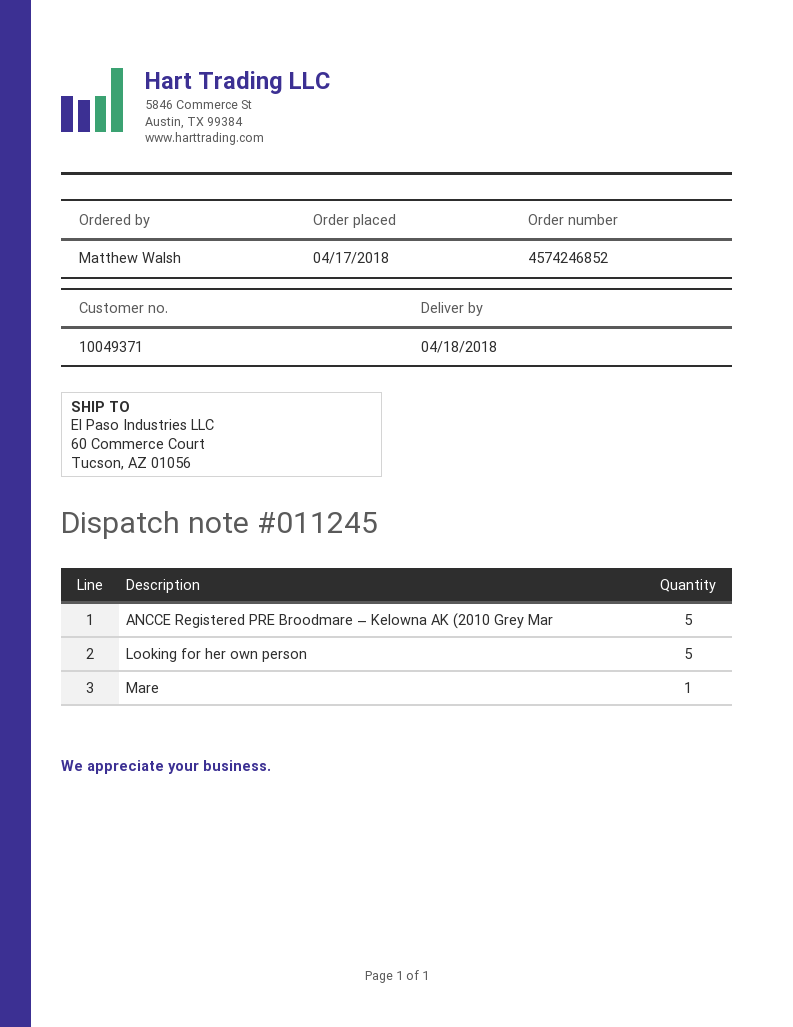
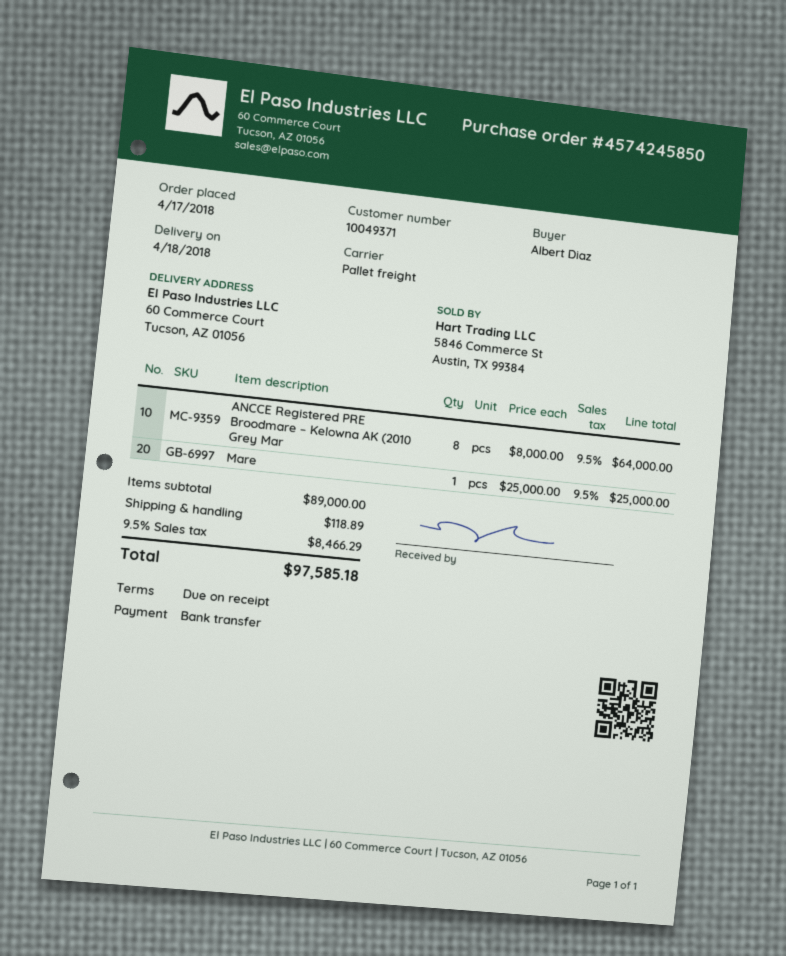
order number: 4574246852 -> 4574245850
ordered by: Matthew Walsh -> Albert Diaz
ANCCE Registered PRE Broodmare – Kelowna AK (2010 Grey Mar: 5 -> 8
Looking for her own person: 5 -> none

